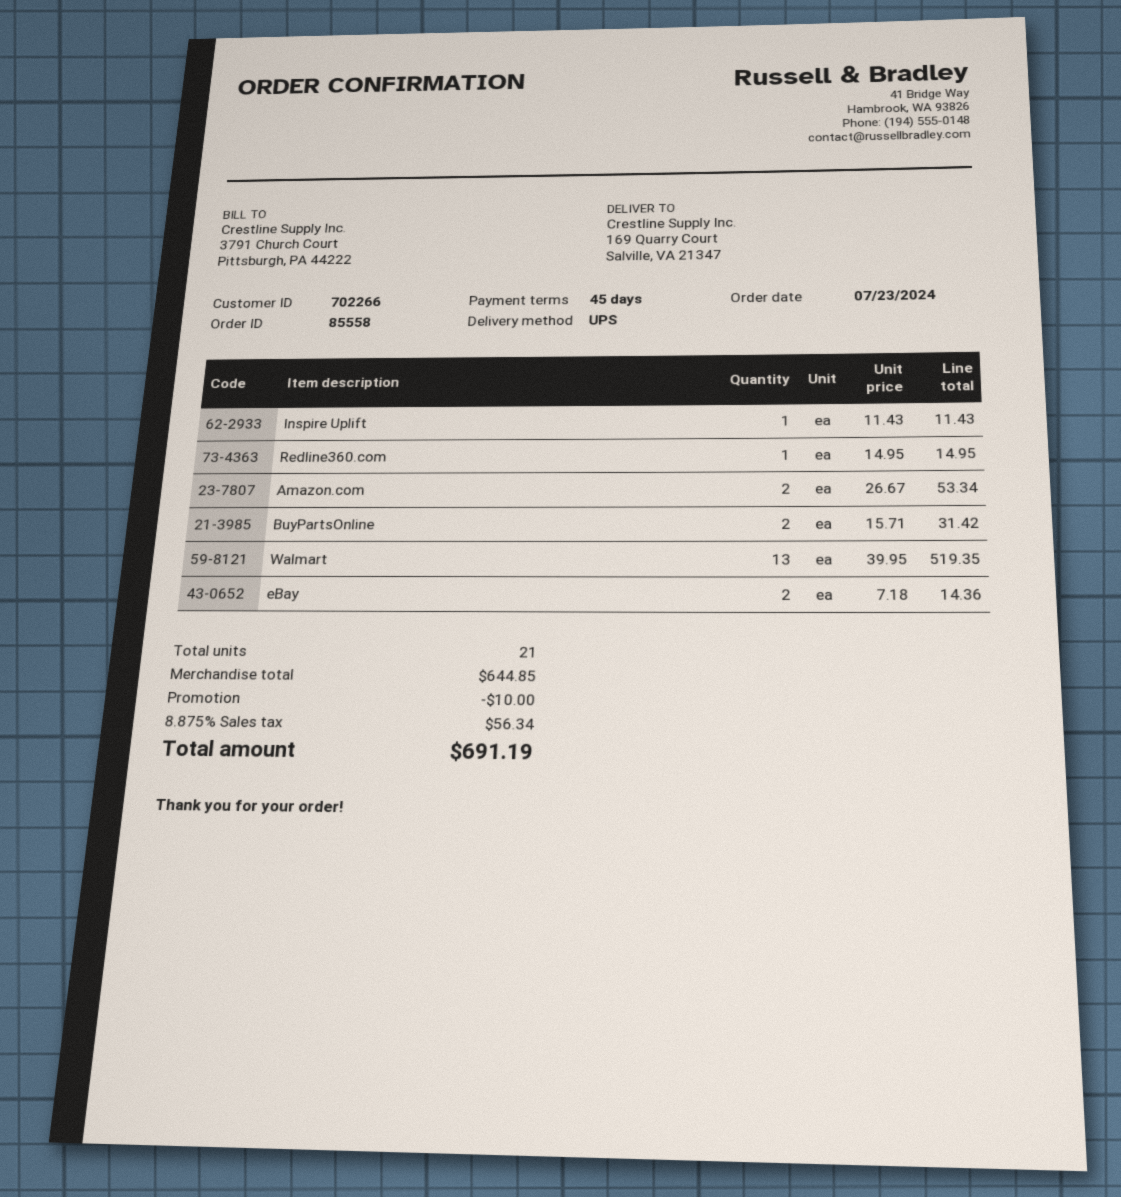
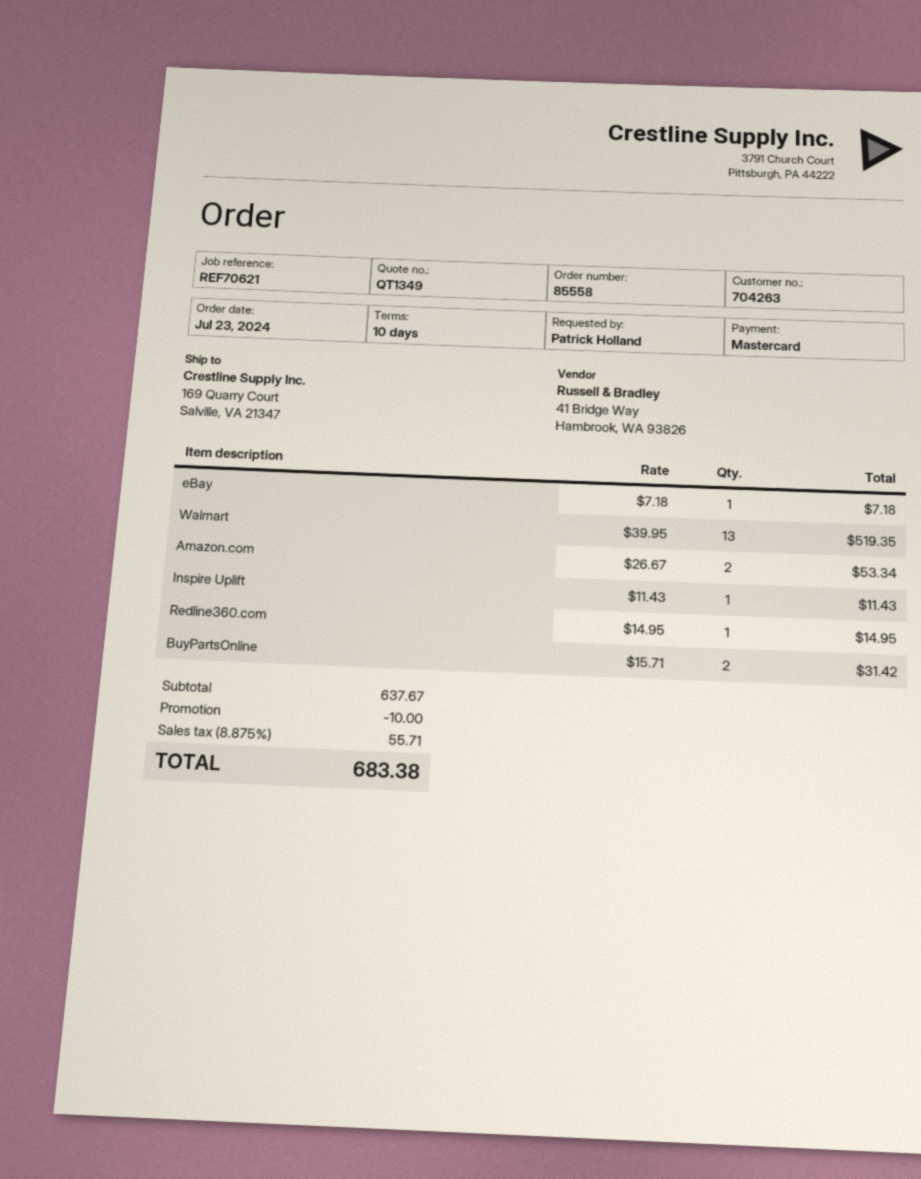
payment terms: 45 days -> 10 days
customer number: 702266 -> 704263
eBay: 2 x 7.18 = 14.36 -> 1 x 7.18 = 7.18
subtotal: 644.85 -> 637.67
tax: 8.875% = 56.34 -> 8.875% = 55.71
total: 691.19 -> 683.38

